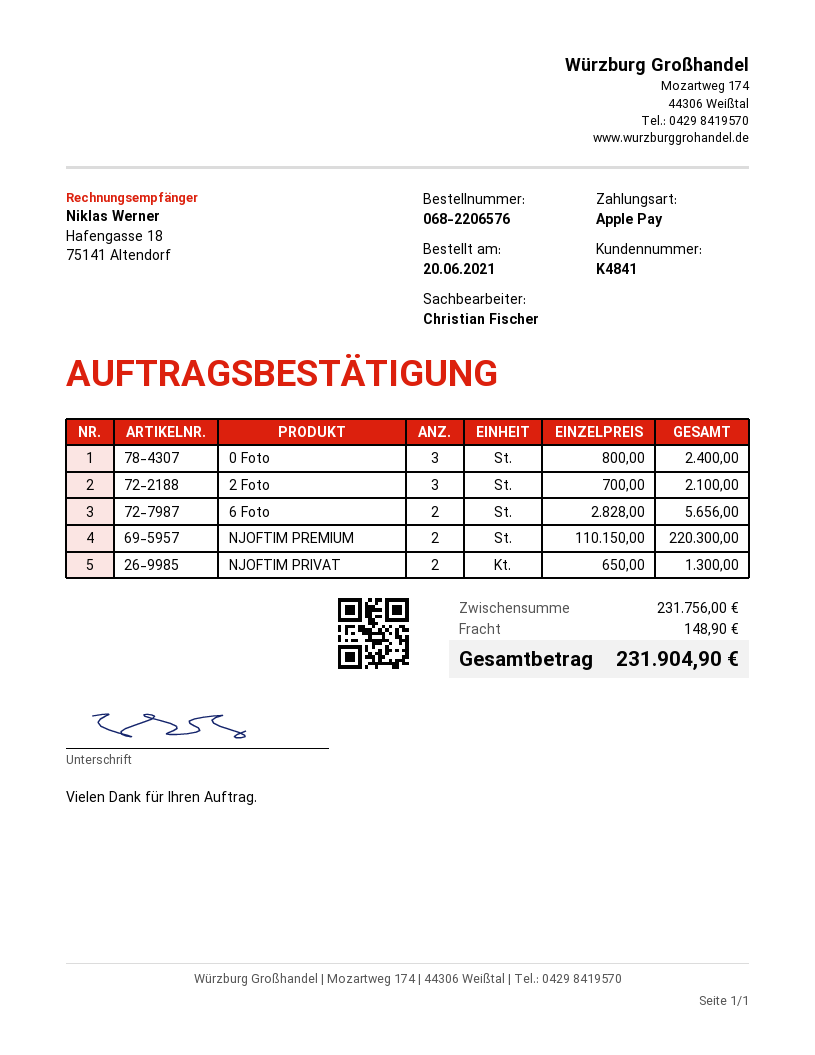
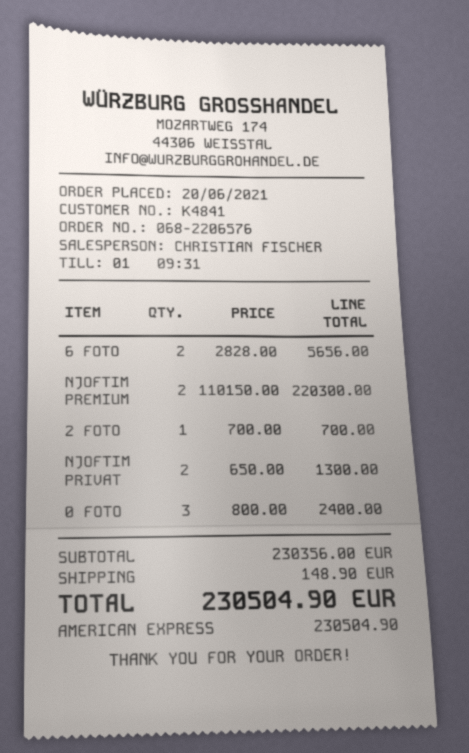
payment method: Apple Pay -> American Express
2 Foto: 3 x 700.00 = 2100.00 -> 1 x 700.00 = 700.00
subtotal: 231756.00 -> 230356.00
total: 231904.90 -> 230504.90

